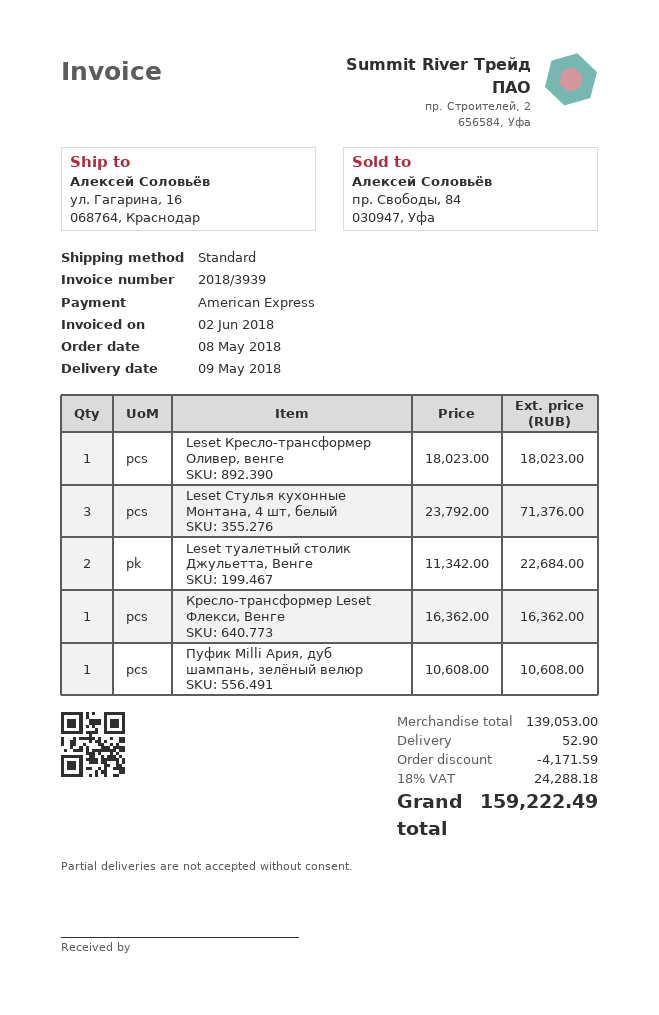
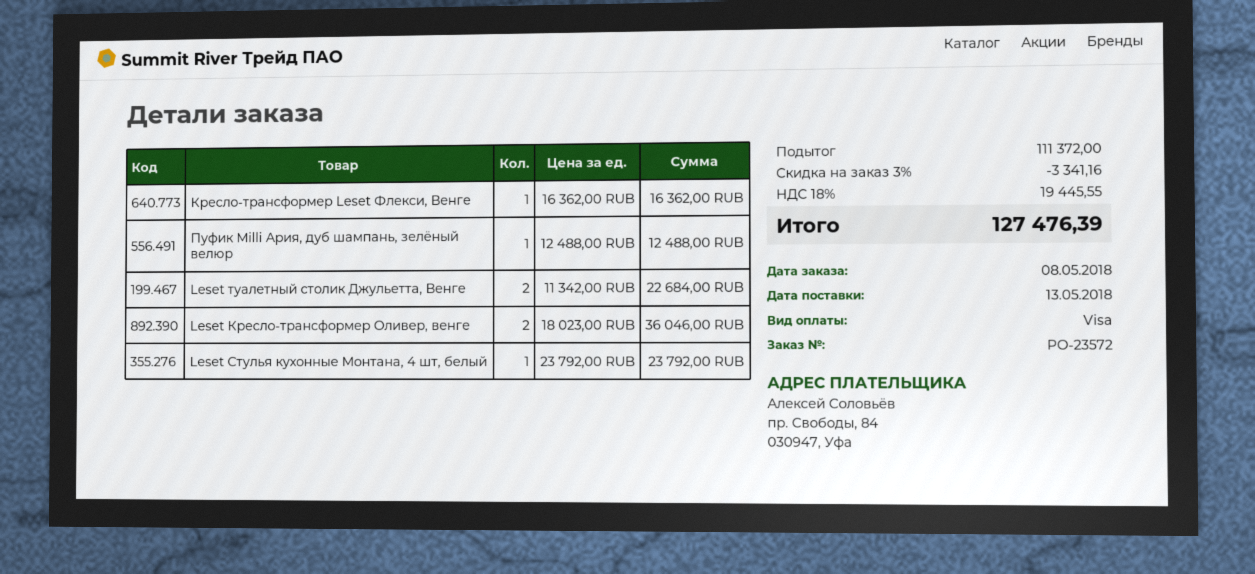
delivery date: 2018-05-09 -> 2018-05-13
payment method: American Express -> Visa
Leset Кресло-трансформер Оливер, венге: 1 x 18023.00 = 18023.00 -> 2 x 18023.00 = 36046.00
Leset Стулья кухонные Монтана, 4 шт, белый: 3 x 23792.00 = 71376.00 -> 1 x 23792.00 = 23792.00
Пуфик Milli Ария, дуб шампань, зелёный велюр: 1 x 10608.00 = 10608.00 -> 1 x 12488.00 = 12488.00
subtotal: 139053.00 -> 111372.00
discount: 4171.59 -> 3341.16
shipping: 52.90 -> none
tax: 18% = 24288.18 -> 18% = 19445.55
total: 159222.49 -> 127476.39

